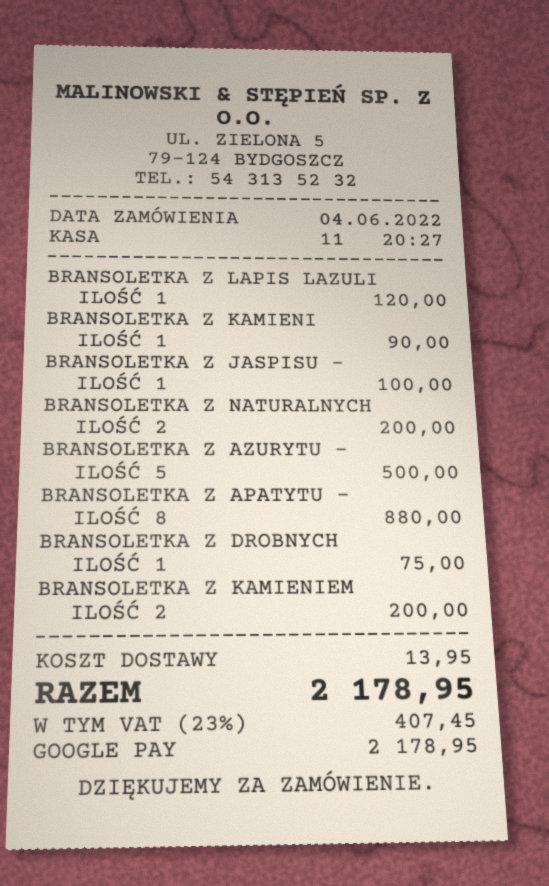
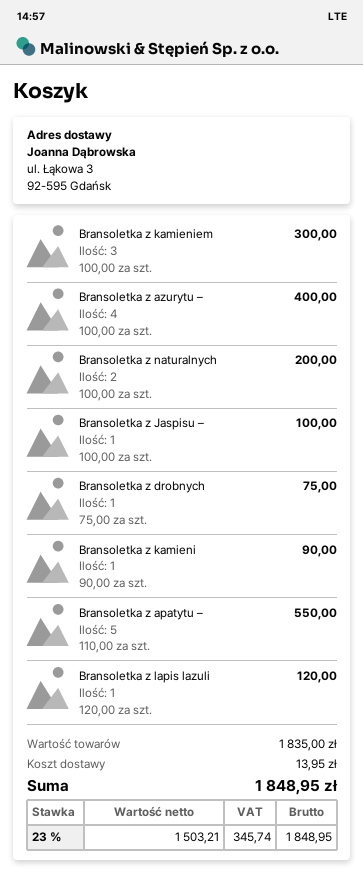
BRANSOLETKA Z AZURYTU –: 5 for 500.00 -> 4 for 400.00
BRANSOLETKA Z APATYTU –: 8 for 880.00 -> 5 for 550.00
BRANSOLETKA Z KAMIENIEM: 2 for 200.00 -> 3 for 300.00
tax: 23% = 407.45 -> 23% = 345.74
total: 2178.95 -> 1848.95

